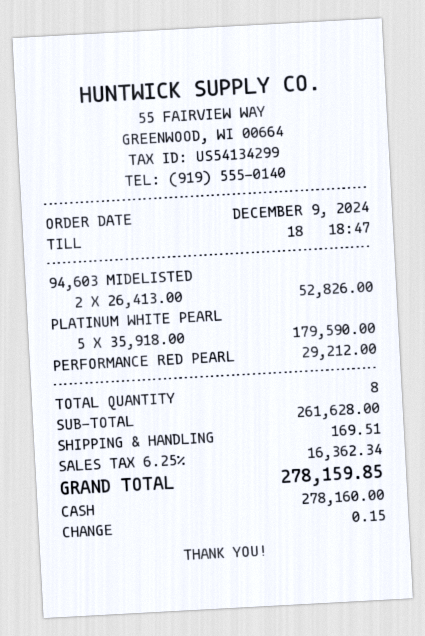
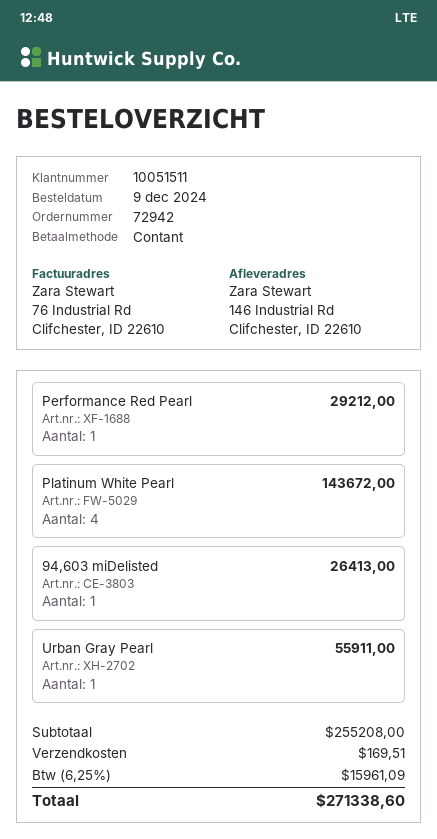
94,603 MIDELISTED: 2 for 52826.00 -> 1 for 26413.00
PLATINUM WHITE PEARL: 5 for 179590.00 -> 4 for 143672.00
Urban Gray Pearl: none -> 1 for 55911.00
subtotal: 261628.00 -> 255208.00
tax: 6.25% = 16362.34 -> 6.25% = 15961.09
total: 278159.85 -> 271338.60

